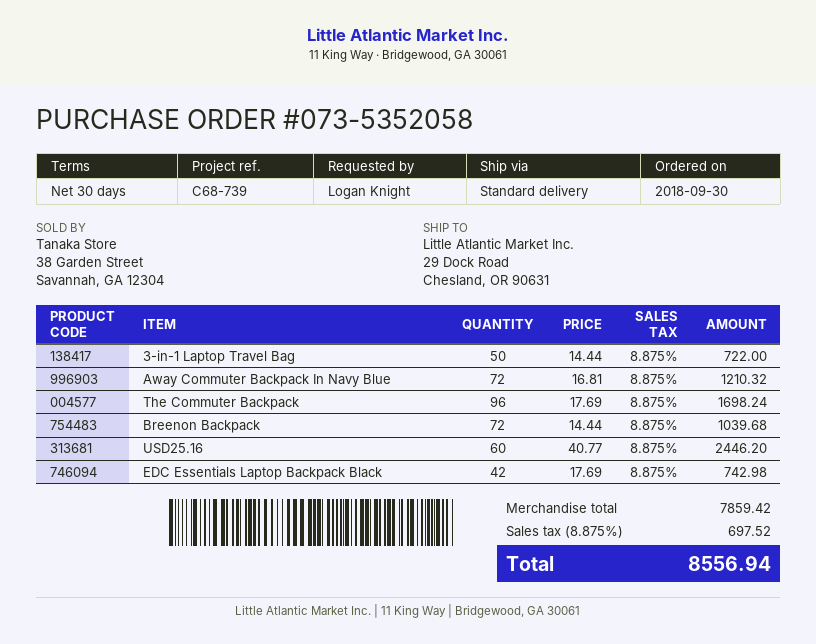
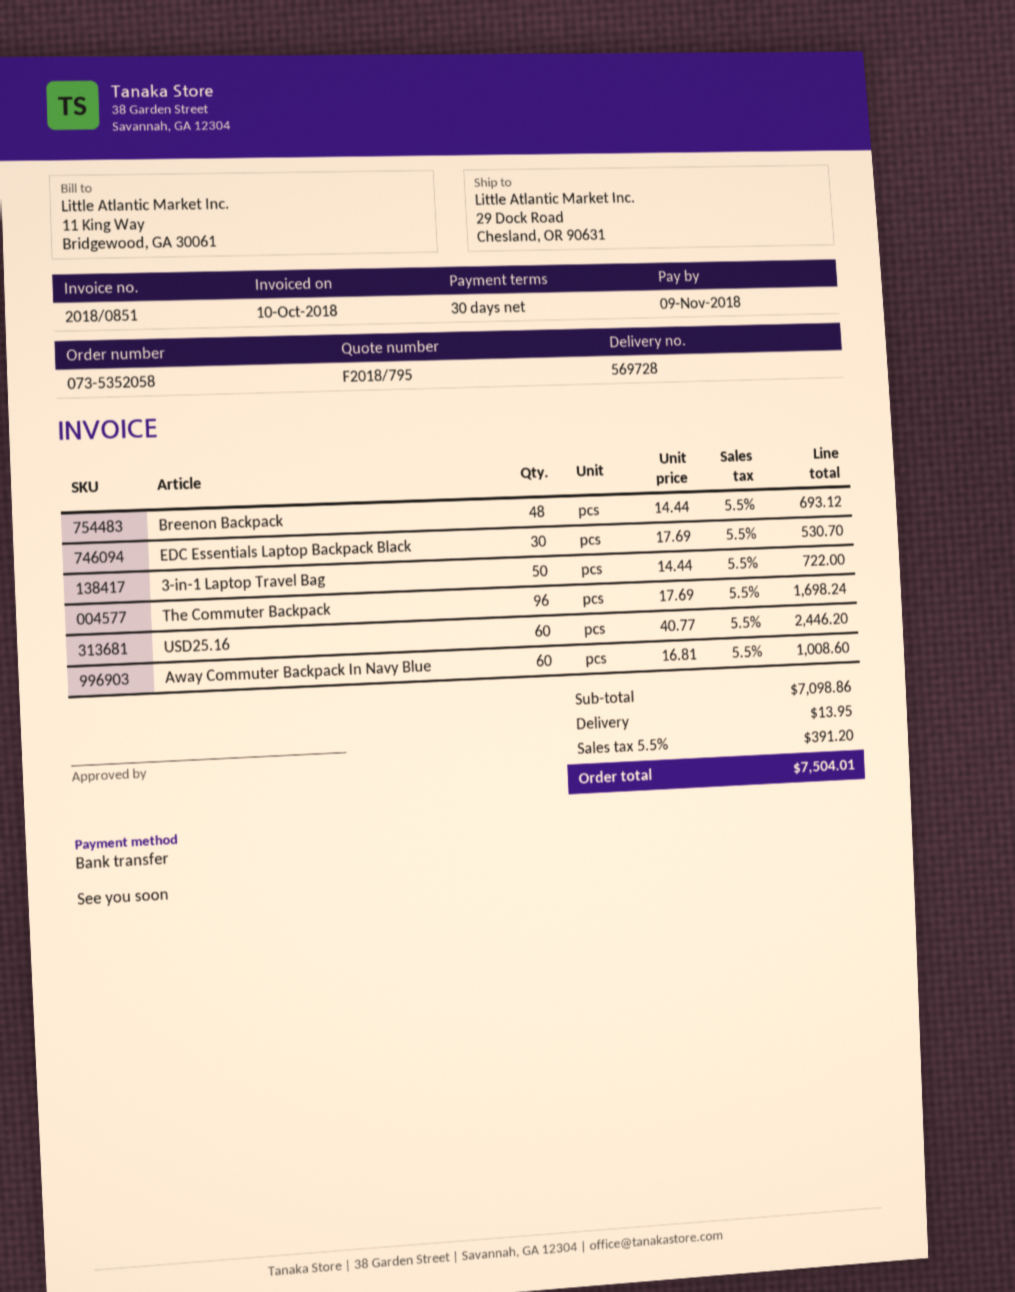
Away Commuter Backpack In Navy Blue: 72 x 16.81 = 1210.32 -> 60 x 16.81 = 1008.60
Breenon Backpack: 72 x 14.44 = 1039.68 -> 48 x 14.44 = 693.12
EDC Essentials Laptop Backpack Black: 42 x 17.69 = 742.98 -> 30 x 17.69 = 530.70
subtotal: 7859.42 -> 7098.86
shipping: none -> 13.95
tax: 8.875% = 697.52 -> 5.5% = 391.20
total: 8556.94 -> 7504.01

